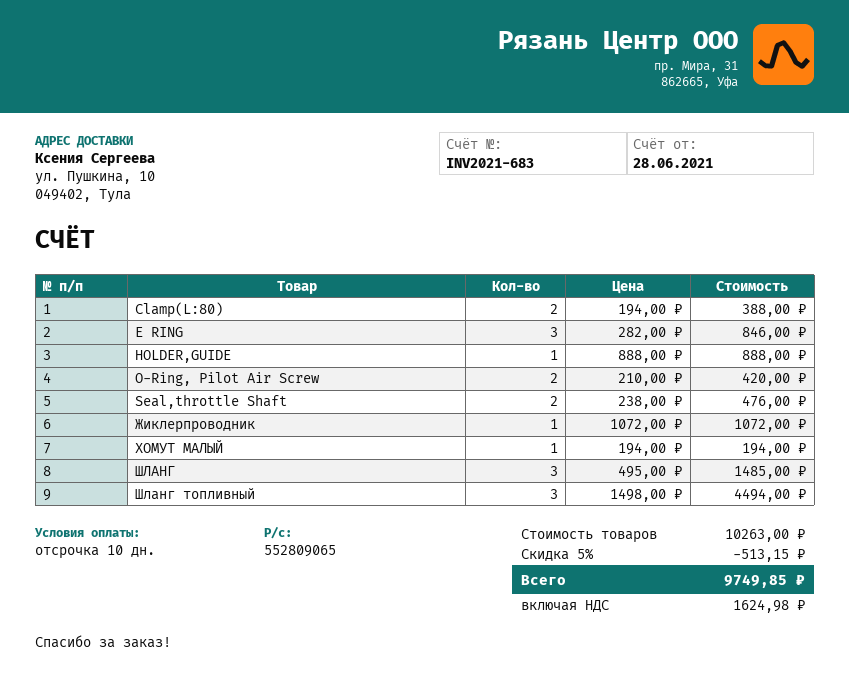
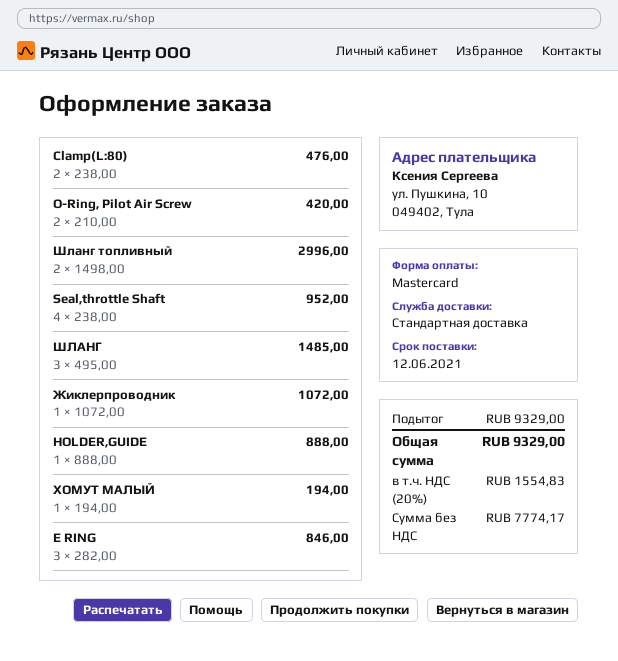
Clamp(L:80): 2 x 194.00 = 388.00 -> 2 x 238.00 = 476.00
Seal,throttle Shaft: 2 x 238.00 = 476.00 -> 4 x 238.00 = 952.00
Шланг топливный: 3 x 1498.00 = 4494.00 -> 2 x 1498.00 = 2996.00
subtotal: 10263.00 -> 9329.00
discount: 5% = 513.15 -> none
tax: 1624.98 -> 1554.83
total: 9749.85 -> 9329.00

